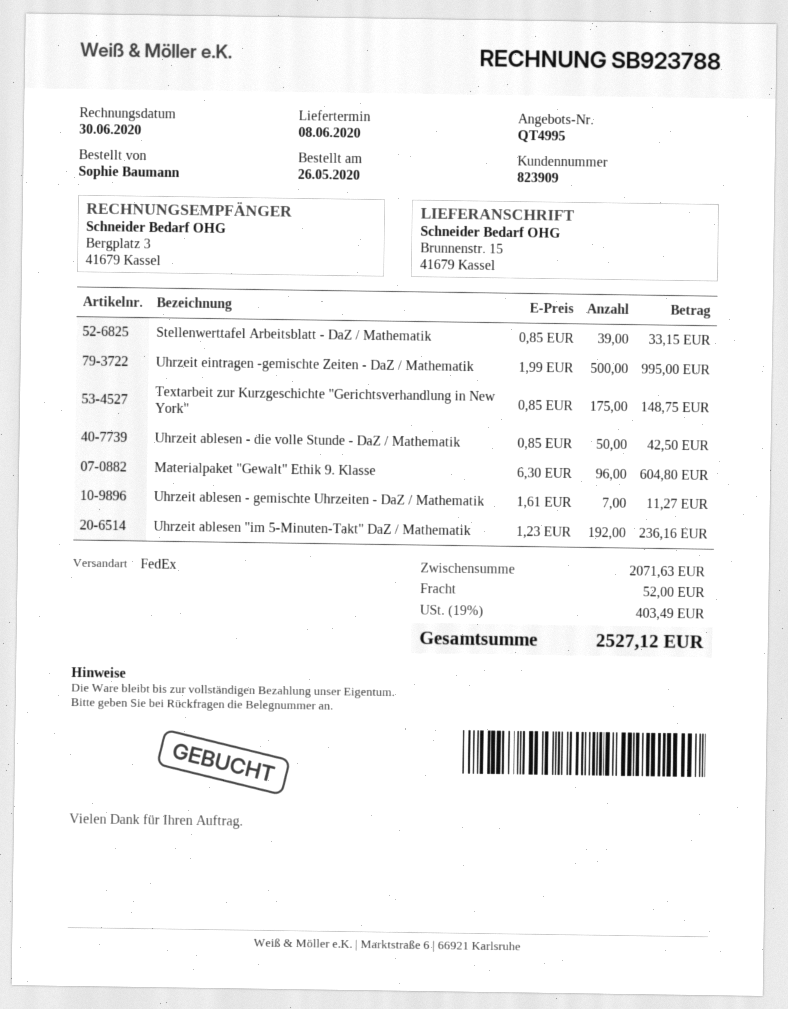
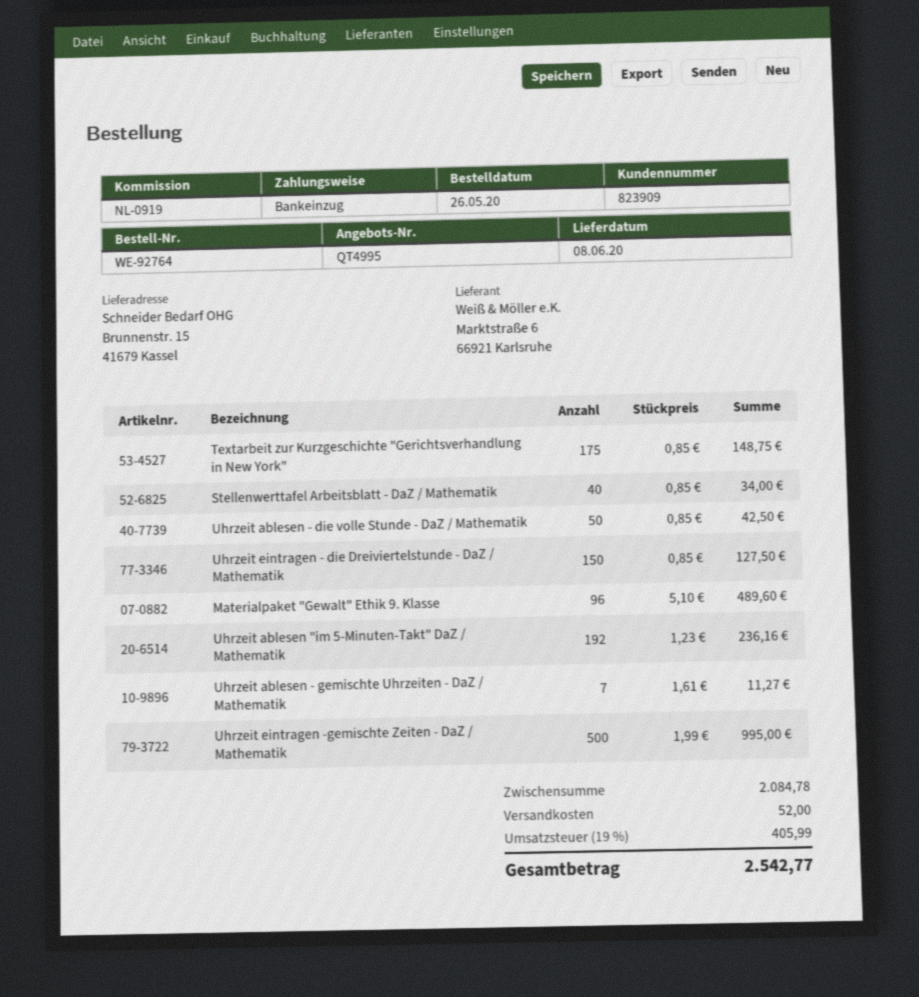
Stellenwerttafel Arbeitsblatt - DaZ / Mathematik: 39 x 0.85 = 33.15 -> 40 x 0.85 = 34.00
Materialpaket "Gewalt" Ethik 9. Klasse: 96 x 6.30 = 604.80 -> 96 x 5.10 = 489.60
Uhrzeit eintragen - die Dreiviertelstunde - DaZ / Mathematik: none -> 150 x 0.85 = 127.50
subtotal: 2071.63 -> 2084.78
tax: 19% = 403.49 -> 19% = 405.99
total: 2527.12 -> 2542.77

